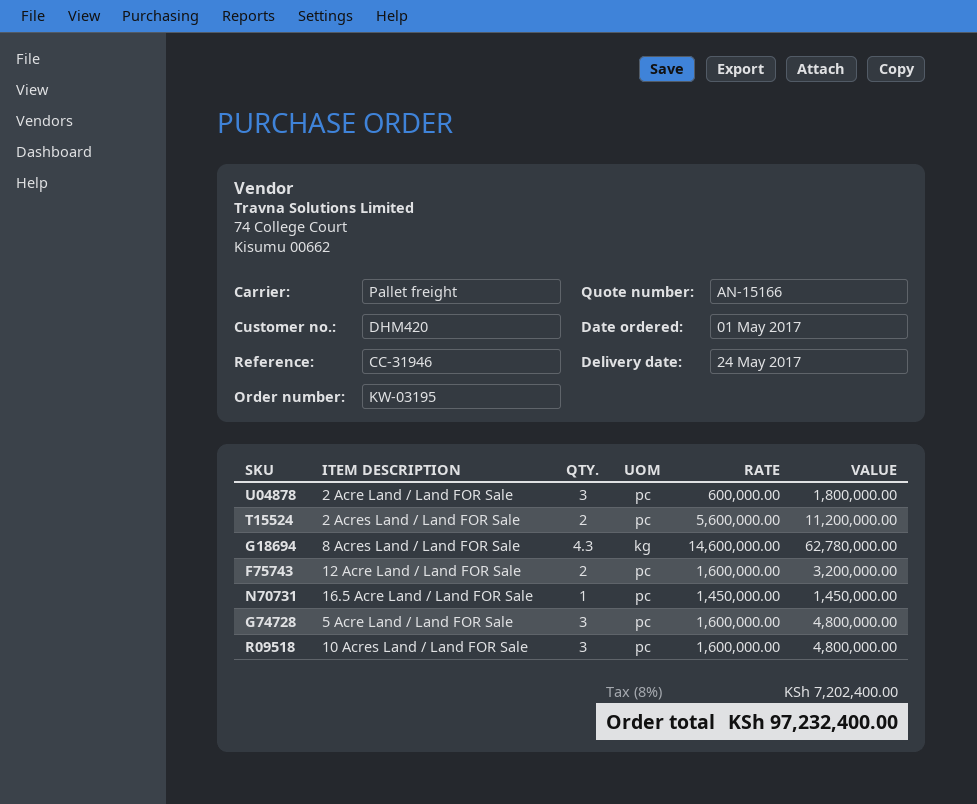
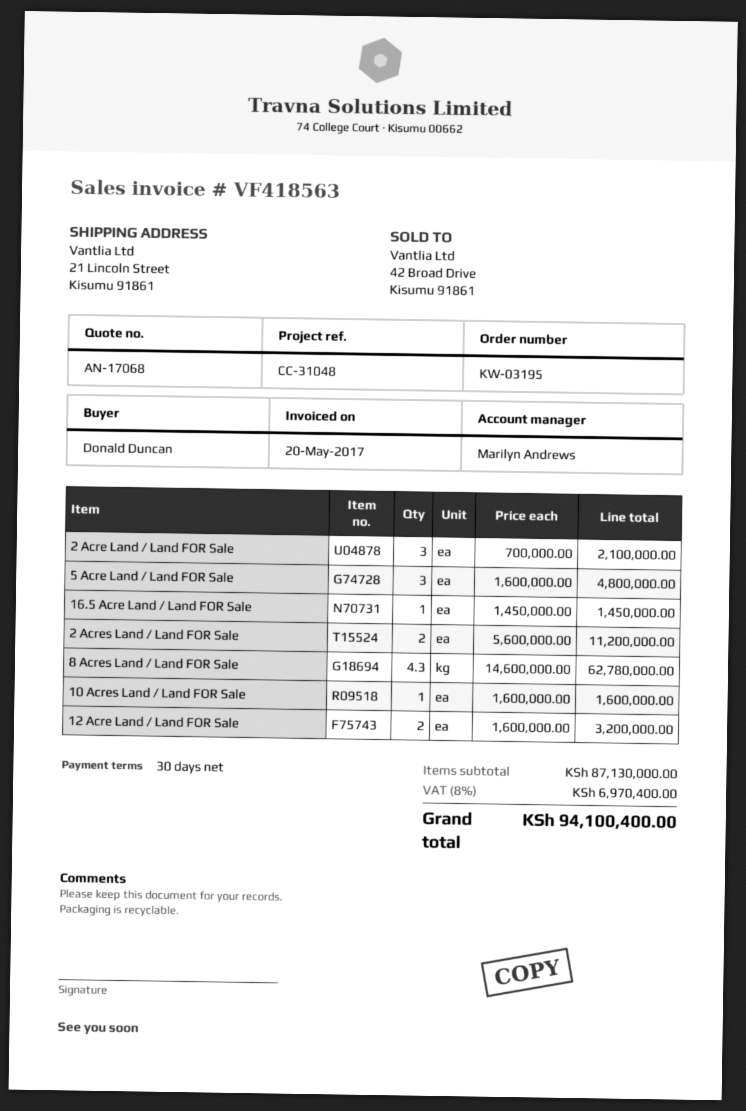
quote number: AN-15166 -> AN-17068
reference: CC-31946 -> CC-31048
2 Acre Land / Land FOR Sale: 3 x 600000.00 = 1800000.00 -> 3 x 700000.00 = 2100000.00
10 Acres Land / Land FOR Sale: 3 x 1600000.00 = 4800000.00 -> 1 x 1600000.00 = 1600000.00
tax: 8% = 7202400.00 -> 8% = 6970400.00
total: 97232400.00 -> 94100400.00

